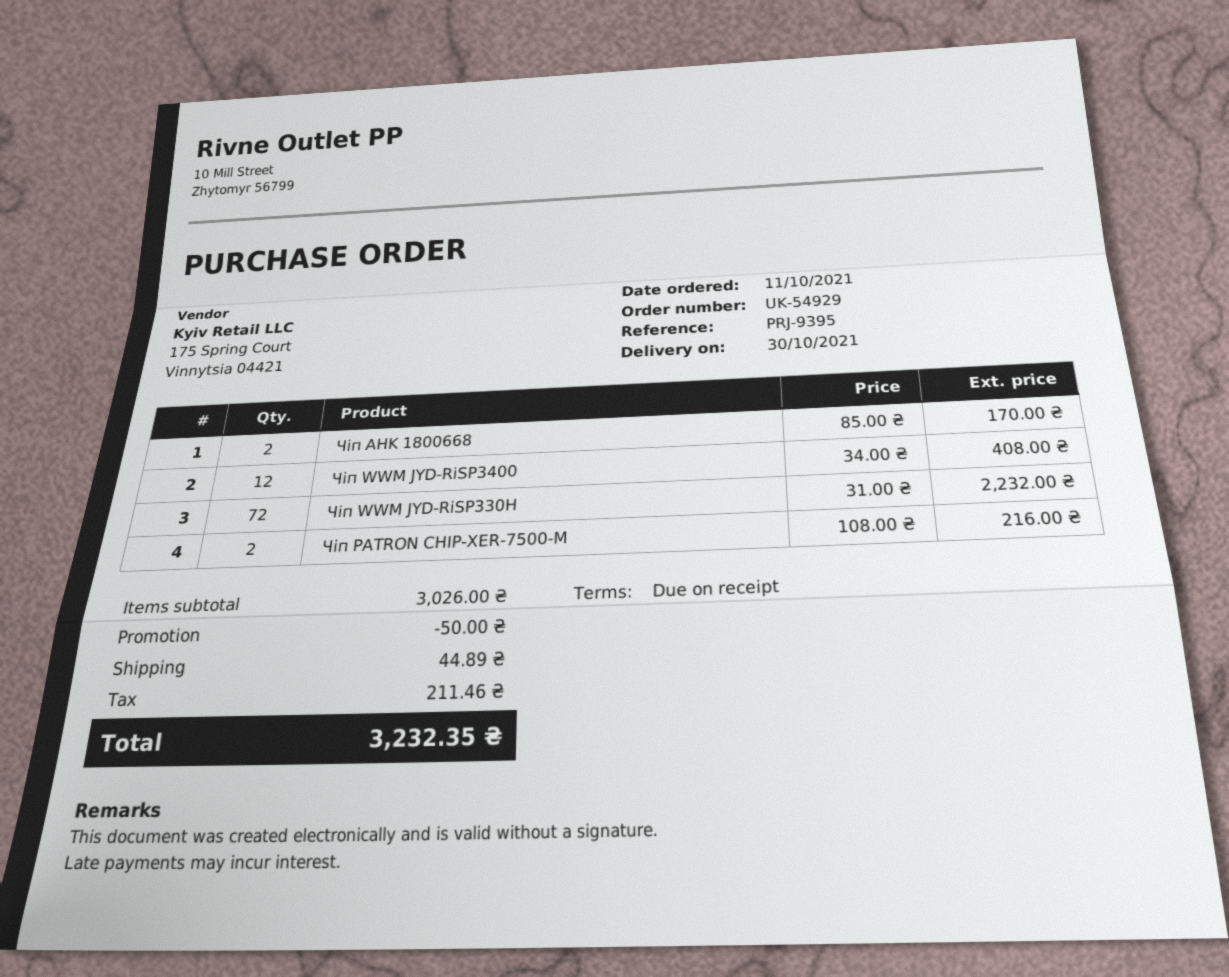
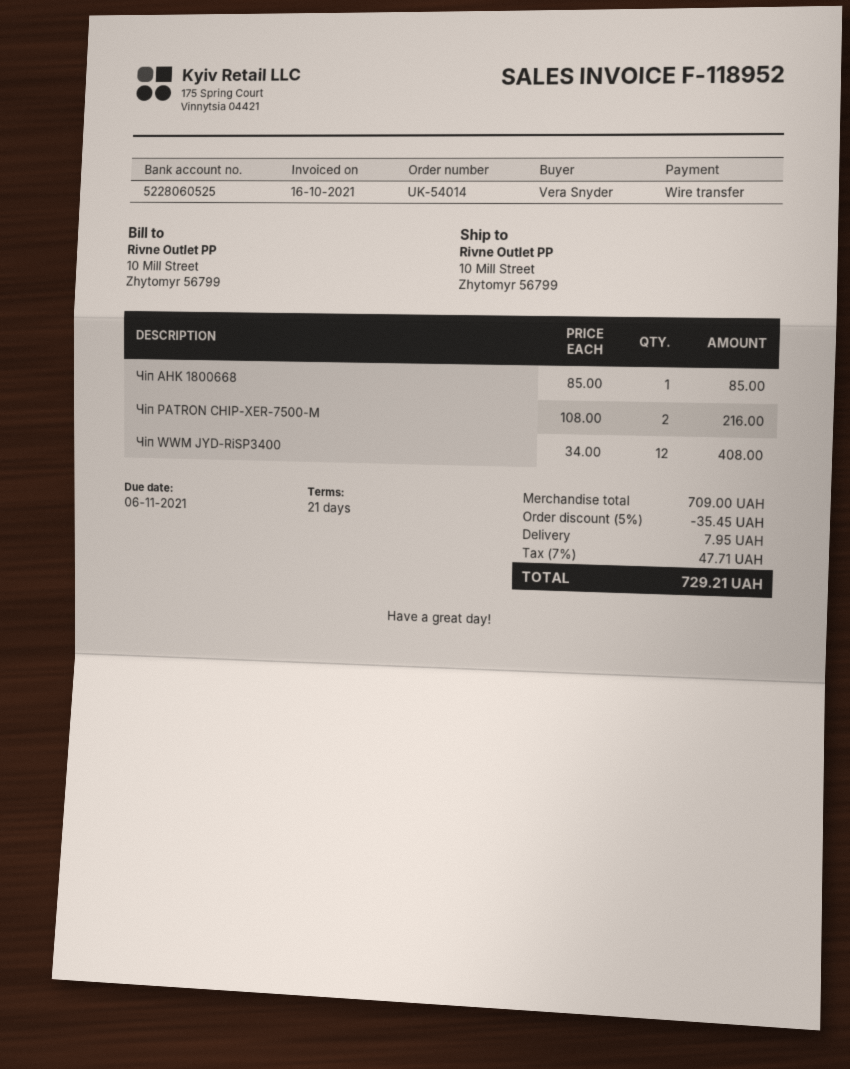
order number: UK-54929 -> UK-54014
payment terms: on receipt -> 21 days
Чіп AHK 1800668: 2 x 85.00 = 170.00 -> 1 x 85.00 = 85.00
Чіп WWM JYD-RiSP330H: 72 x 31.00 = 2232.00 -> none
subtotal: 3026.00 -> 709.00
discount: 50.00 -> 35.45
shipping: 44.89 -> 7.95
tax: 211.46 -> 47.71
total: 3232.35 -> 729.21

